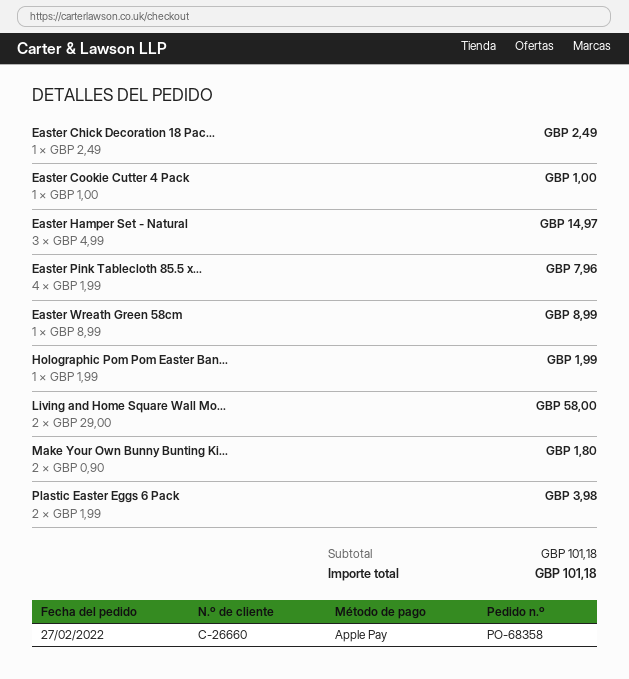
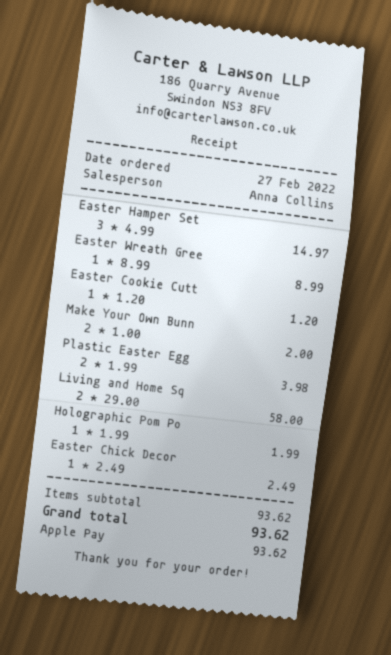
Easter Cookie Cutter 4 Pack: 1 x 1.00 = 1.00 -> 1 x 1.20 = 1.20
Easter Pink Tablecloth 85.5 x...: 4 x 1.99 = 7.96 -> none
Make Your Own Bunny Bunting Ki...: 2 x 0.90 = 1.80 -> 2 x 1.00 = 2.00
subtotal: 101.18 -> 93.62
total: 101.18 -> 93.62

